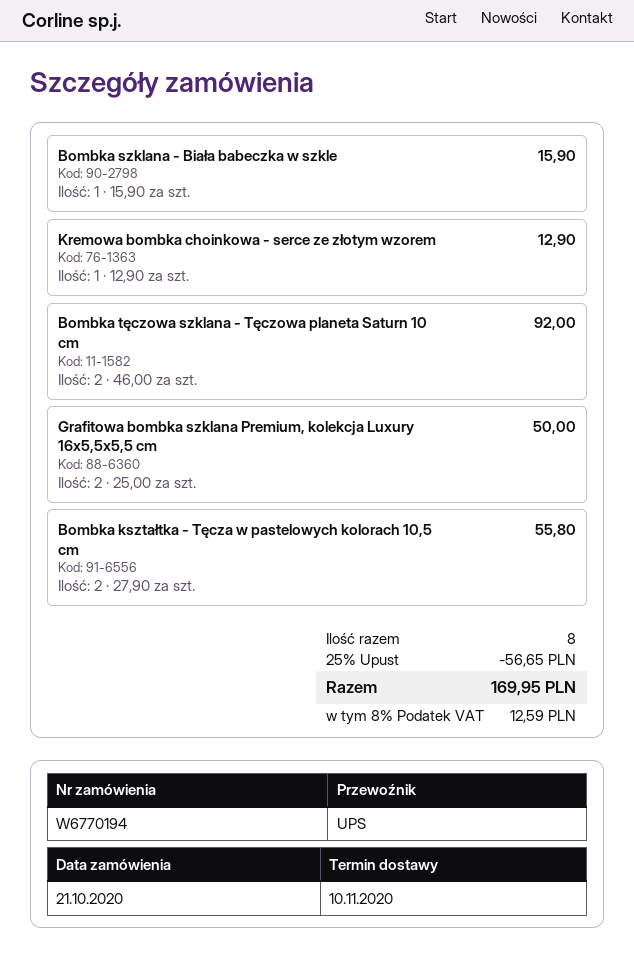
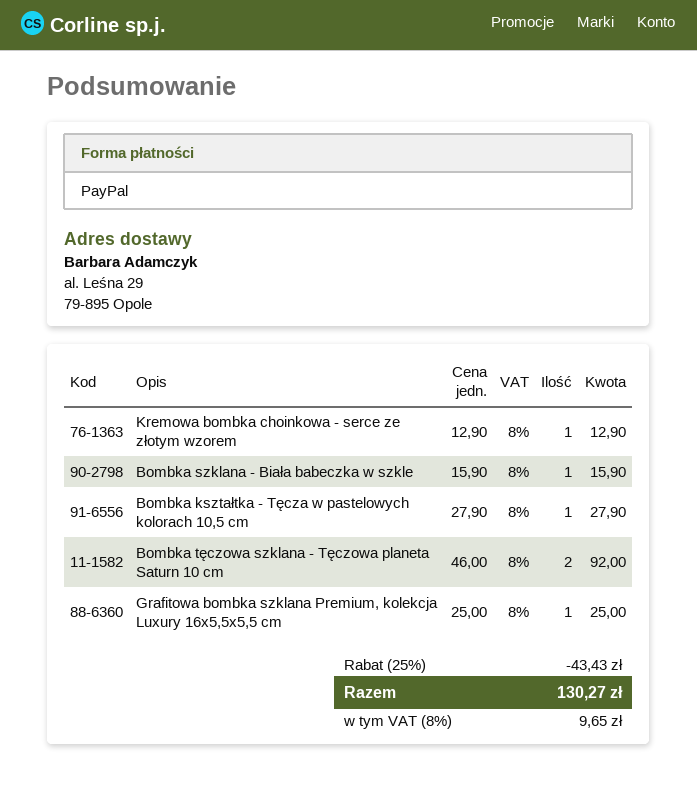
Grafitowa bombka szklana Premium, kolekcja Luxury 16x5,5x5,5 cm: 2 x 25.00 = 50.00 -> 1 x 25.00 = 25.00
Bombka kształtka - Tęcza w pastelowych kolorach 10,5 cm: 2 x 27.90 = 55.80 -> 1 x 27.90 = 27.90
discount: 25% = 56.65 -> 25% = 43.43
tax: 8% = 12.59 -> 8% = 9.65
total: 169.95 -> 130.27

